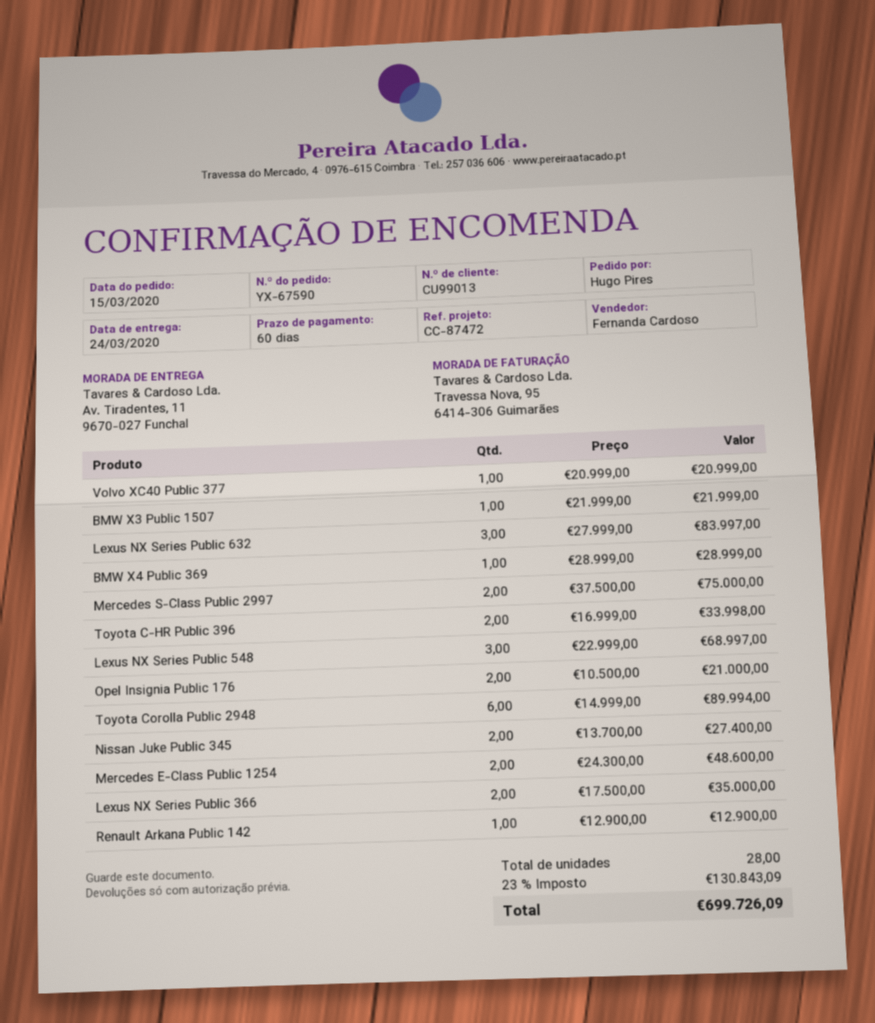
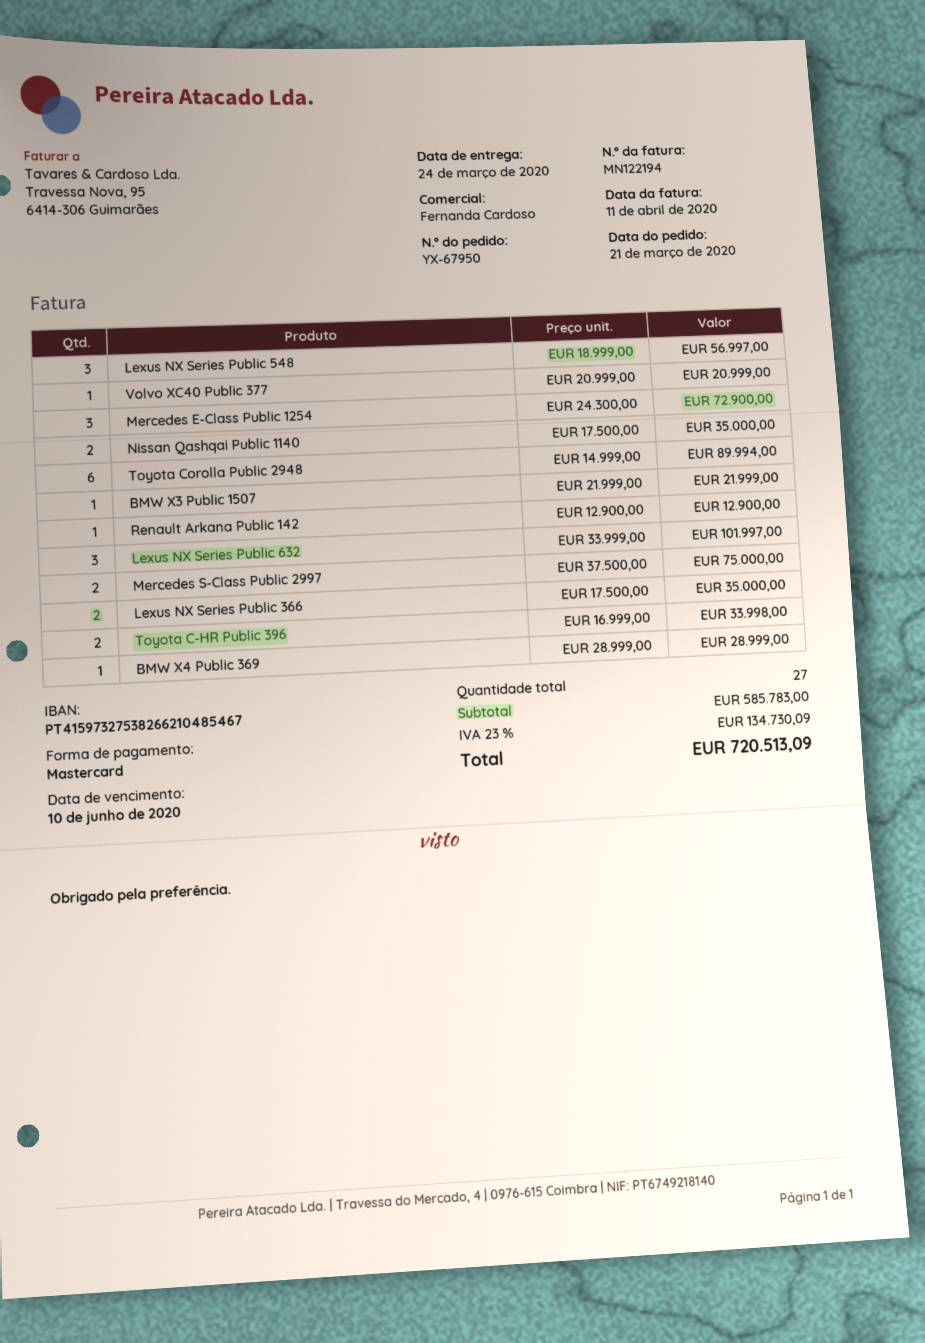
order number: YX-67590 -> YX-67950
order date: 2020-03-15 -> 2020-03-21
Lexus NX Series Public 632: 3 x 27999.00 = 83997.00 -> 3 x 33999.00 = 101997.00
Lexus NX Series Public 548: 3 x 22999.00 = 68997.00 -> 3 x 18999.00 = 56997.00
Opel Insignia Public 176: 2 x 10500.00 = 21000.00 -> none
Nissan Juke Public 345: 2 x 13700.00 = 27400.00 -> none
Mercedes E-Class Public 1254: 2 x 24300.00 = 48600.00 -> 3 x 24300.00 = 72900.00
Nissan Qashqai Public 1140: none -> 2 x 17500.00 = 35000.00
total quantity: 28 -> 27
tax: 23% = 130843.09 -> 23% = 134730.09
total: 699726.09 -> 720513.09

